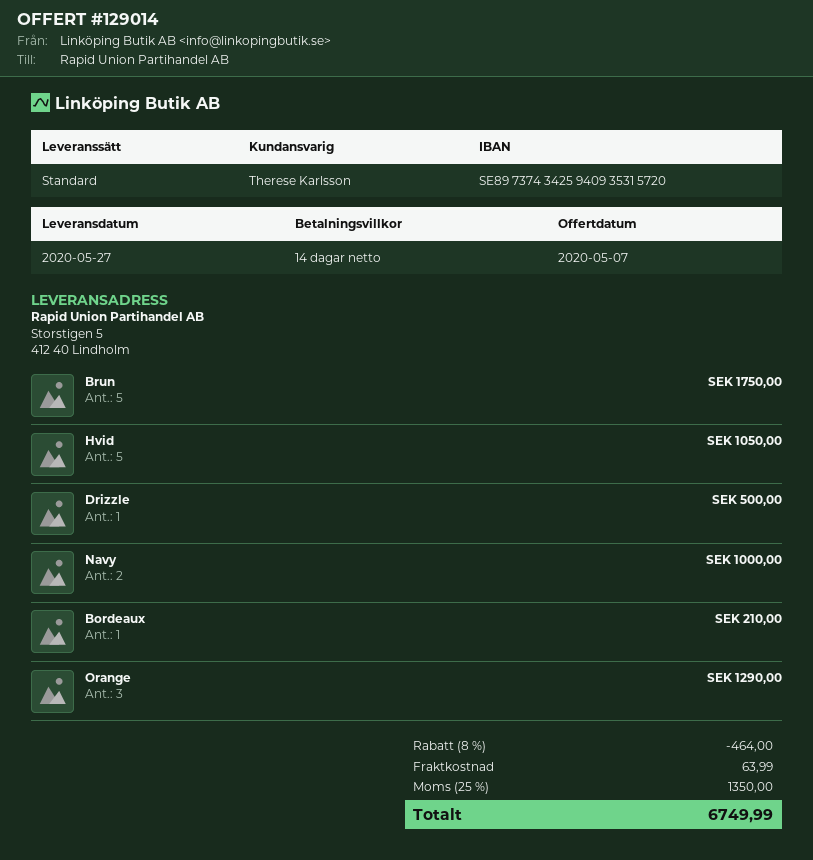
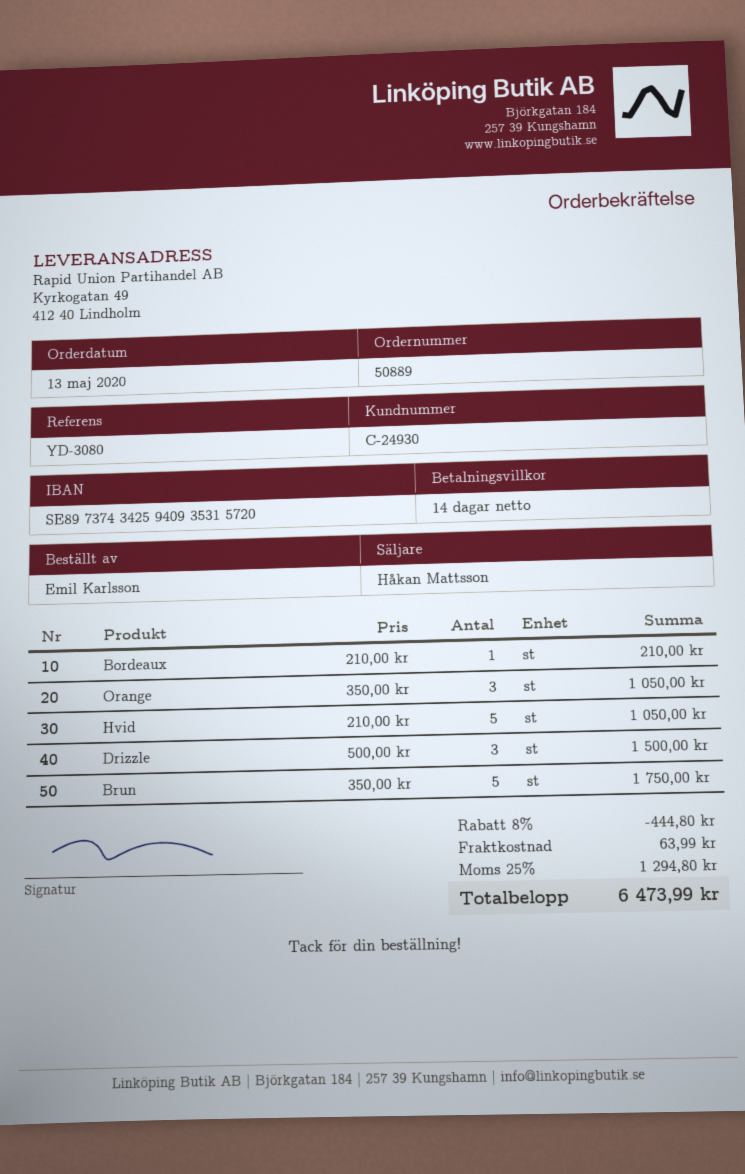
sales rep: Therese Karlsson -> Håkan Mattsson
ship to: Storstigen 5, 412 40 Lindholm -> Kyrkogatan 49, 412 40 Lindholm
Drizzle: 1 for 500.00 -> 3 for 1500.00
Navy: 2 for 1000.00 -> none
Orange: 3 for 1290.00 -> 3 for 1050.00
discount: 8% = 464.00 -> 8% = 444.80
tax: 25% = 1350.00 -> 25% = 1294.80
total: 6749.99 -> 6473.99

